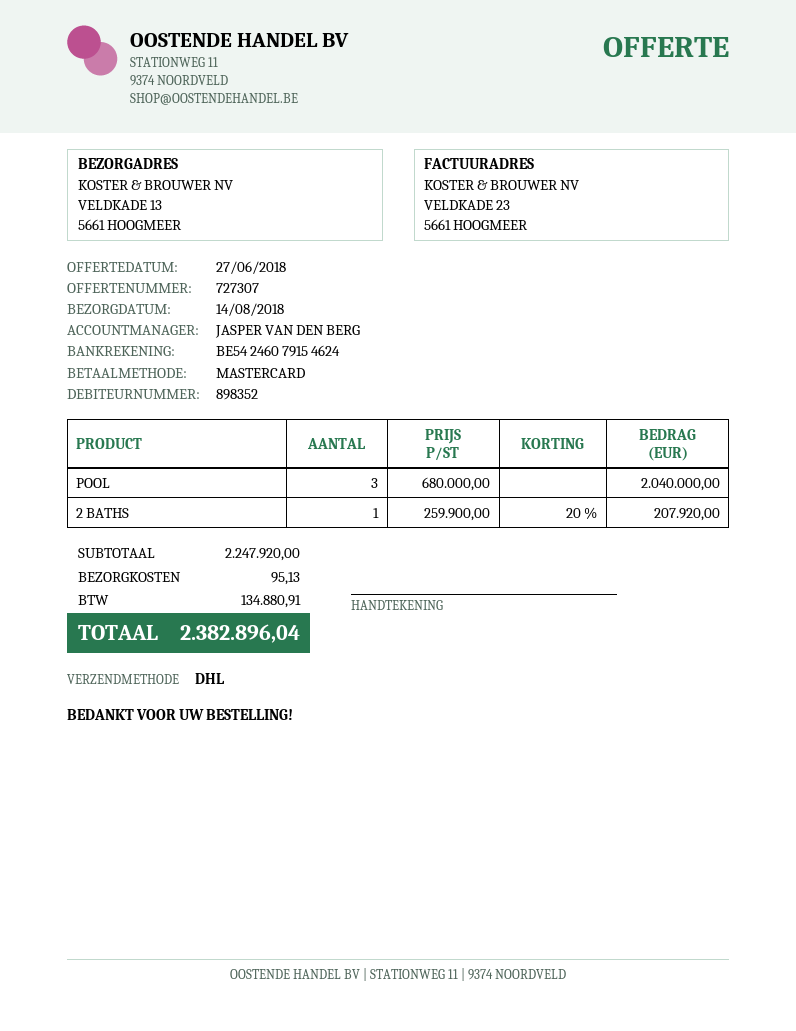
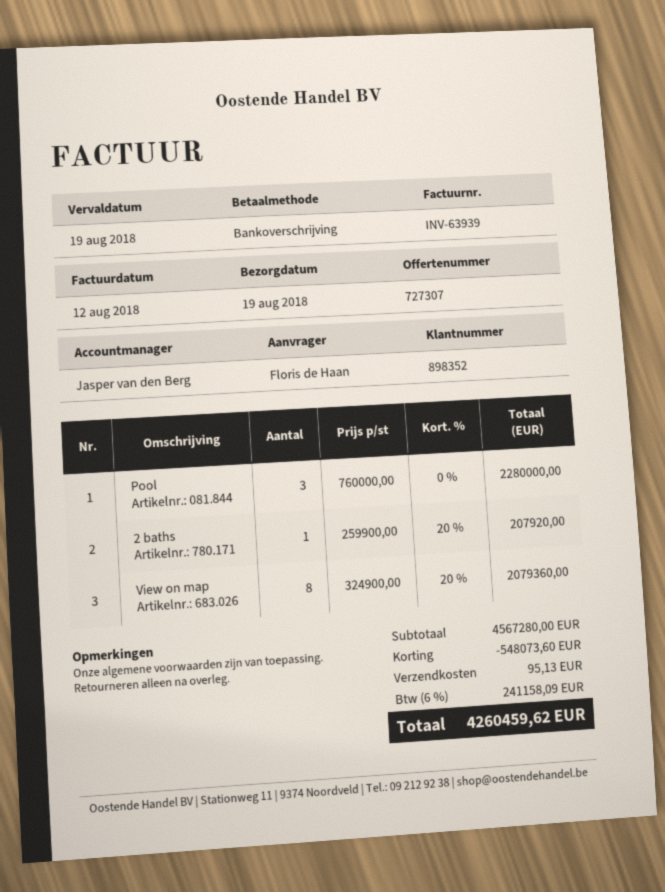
delivery date: 2018-08-14 -> 2018-08-19
payment method: Mastercard -> bank transfer
POOL: 3 x 680000.00 = 2040000.00 -> 3 x 760000.00 = 2280000.00
View on map: none -> 8 x 324900.00 - 20% = 2079360.00
subtotal: 2247920.00 -> 4567280.00
discount: none -> 548073.60
tax: 134880.91 -> 241158.09
total: 2382896.04 -> 4260459.62

